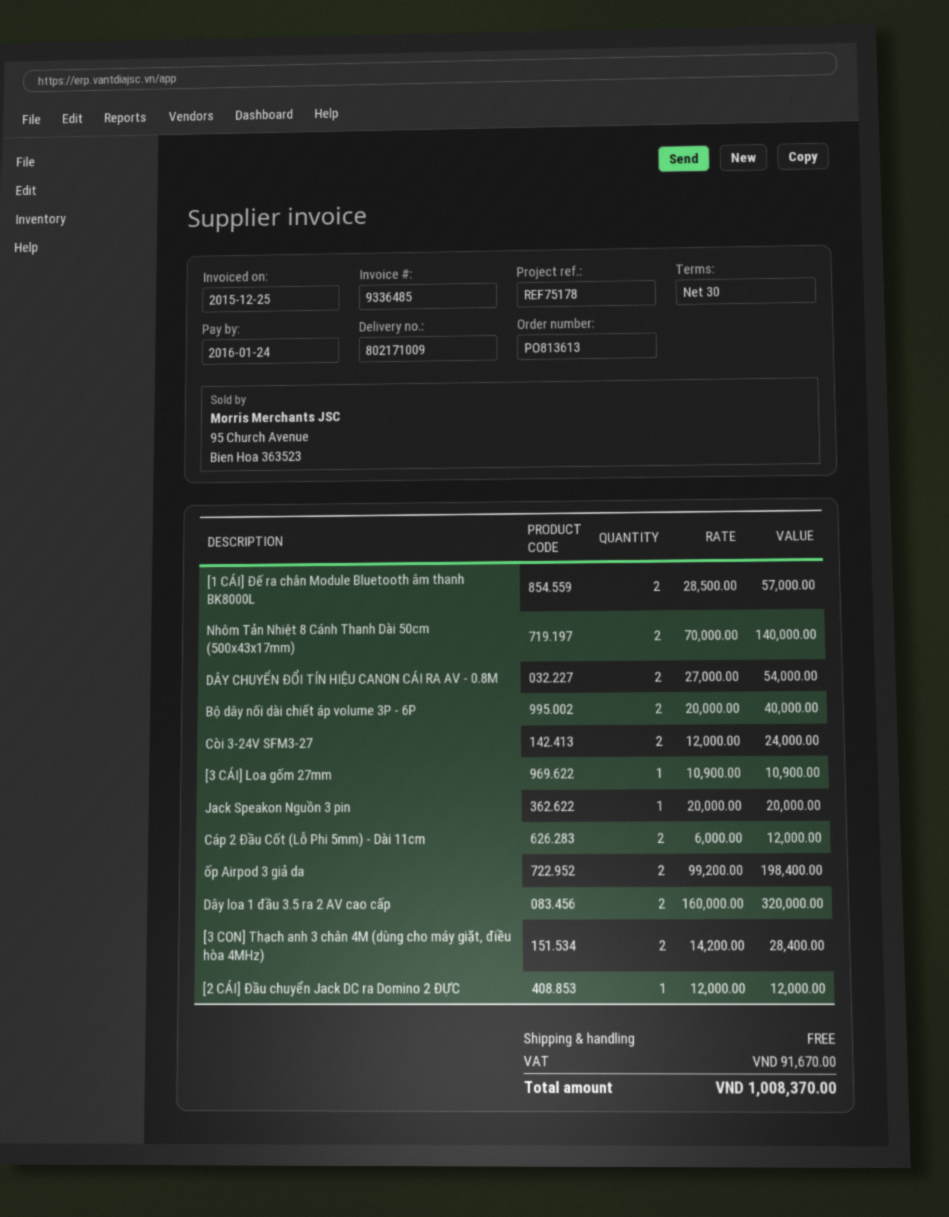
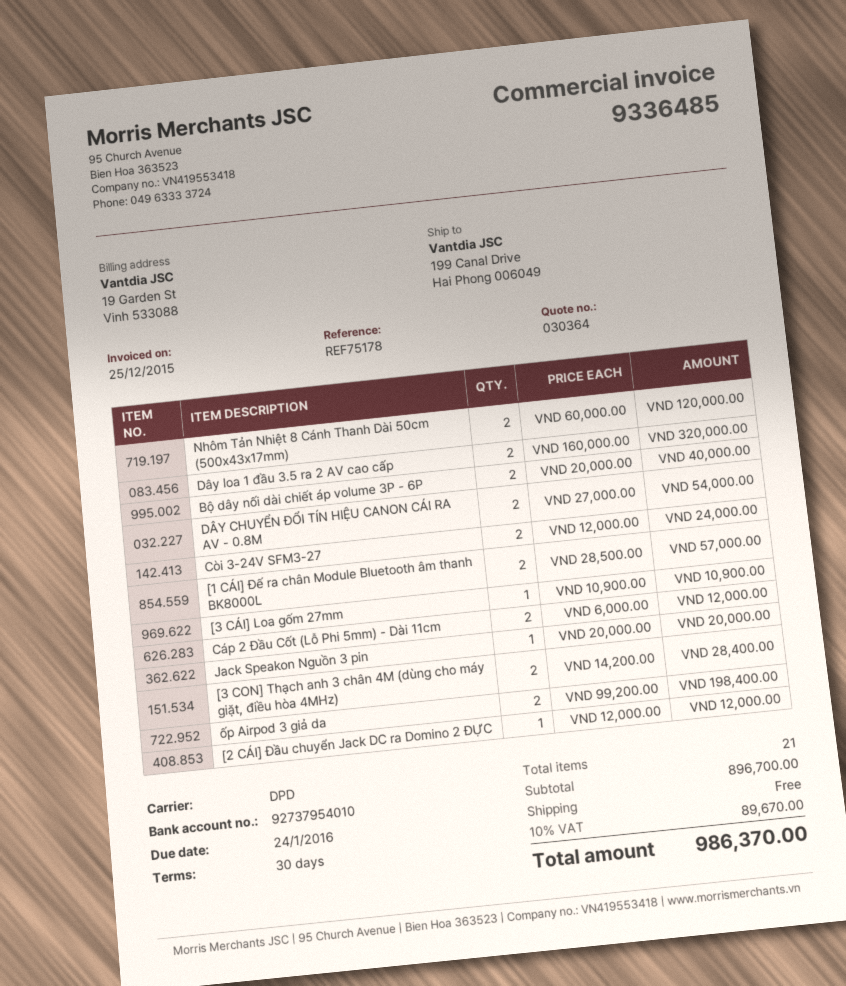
Nhôm Tản Nhiệt 8 Cánh Thanh Dài 50cm (500x43x17mm): 2 x 70000.00 = 140000.00 -> 2 x 60000.00 = 120000.00
tax: 91670.00 -> 89670.00
total: 1008370.00 -> 986370.00

